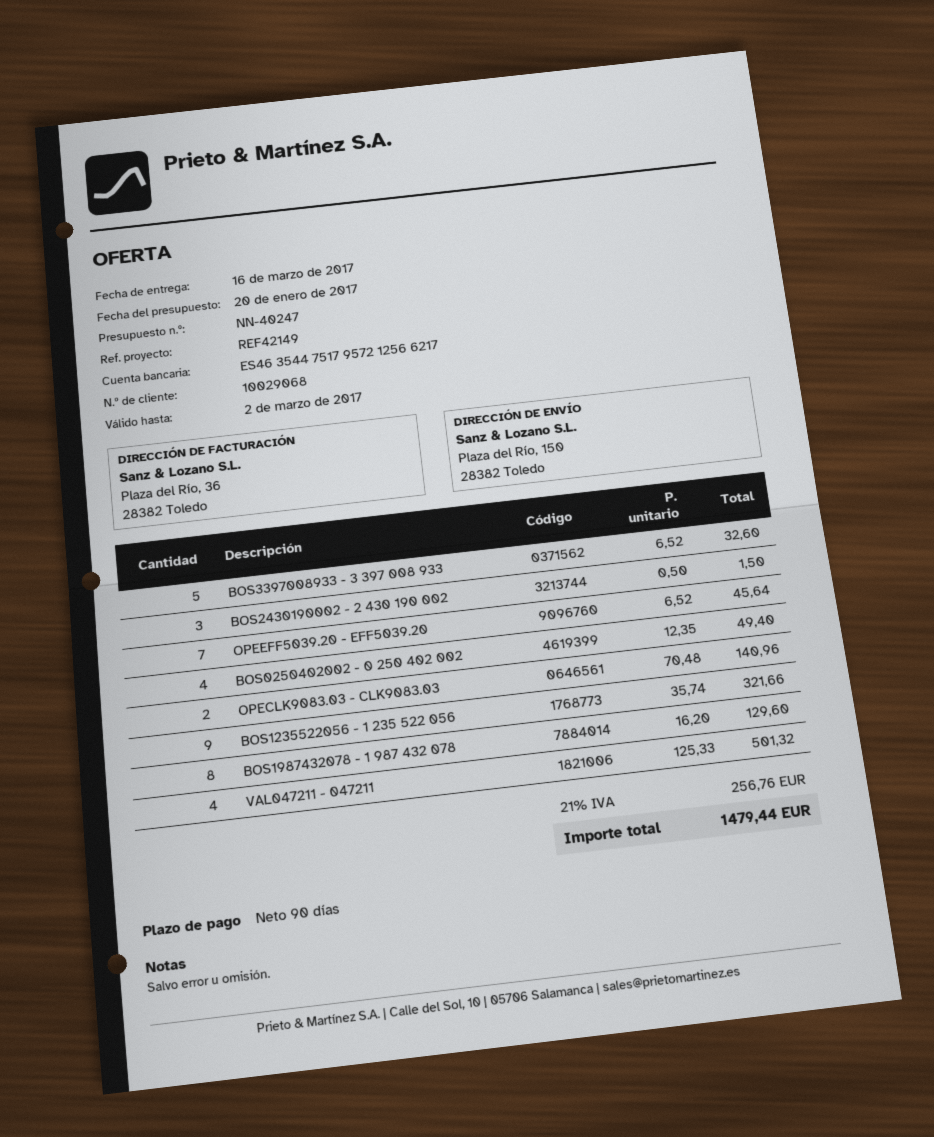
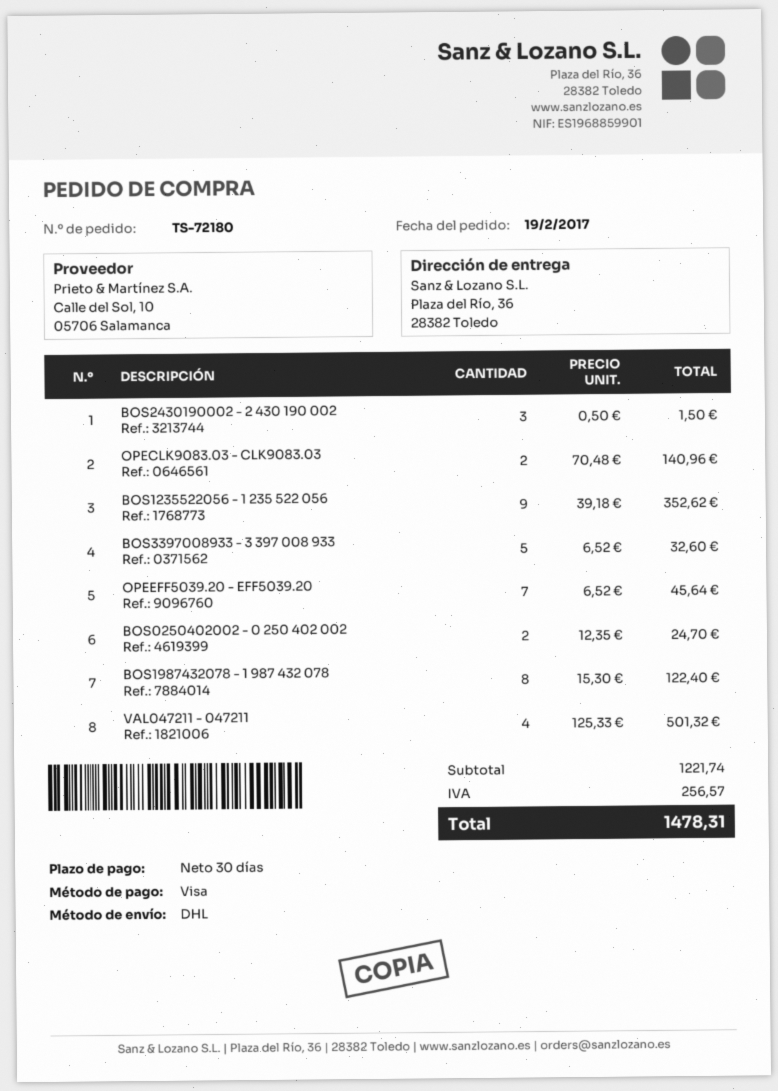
payment terms: 90 days -> 30 days
ship to: Plaza del Río, 150, 28382 Toledo -> Plaza del Río, 36, 28382 Toledo
BOS0250402002 - 0 250 402 002: 4 x 12.35 = 49.40 -> 2 x 12.35 = 24.70
BOS1235522056 - 1 235 522 056: 9 x 35.74 = 321.66 -> 9 x 39.18 = 352.62
BOS1987432078 - 1 987 432 078: 8 x 16.20 = 129.60 -> 8 x 15.30 = 122.40
tax: 256.76 -> 256.57
total: 1479.44 -> 1478.31

